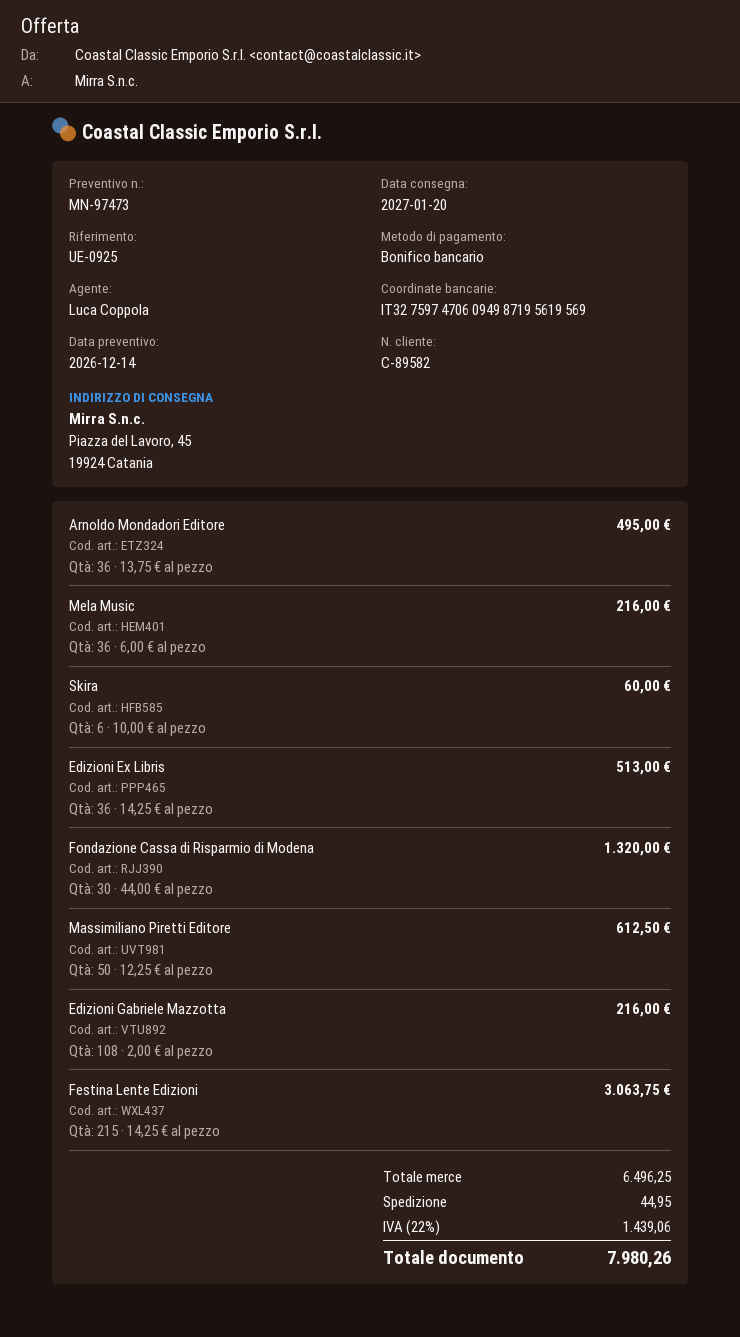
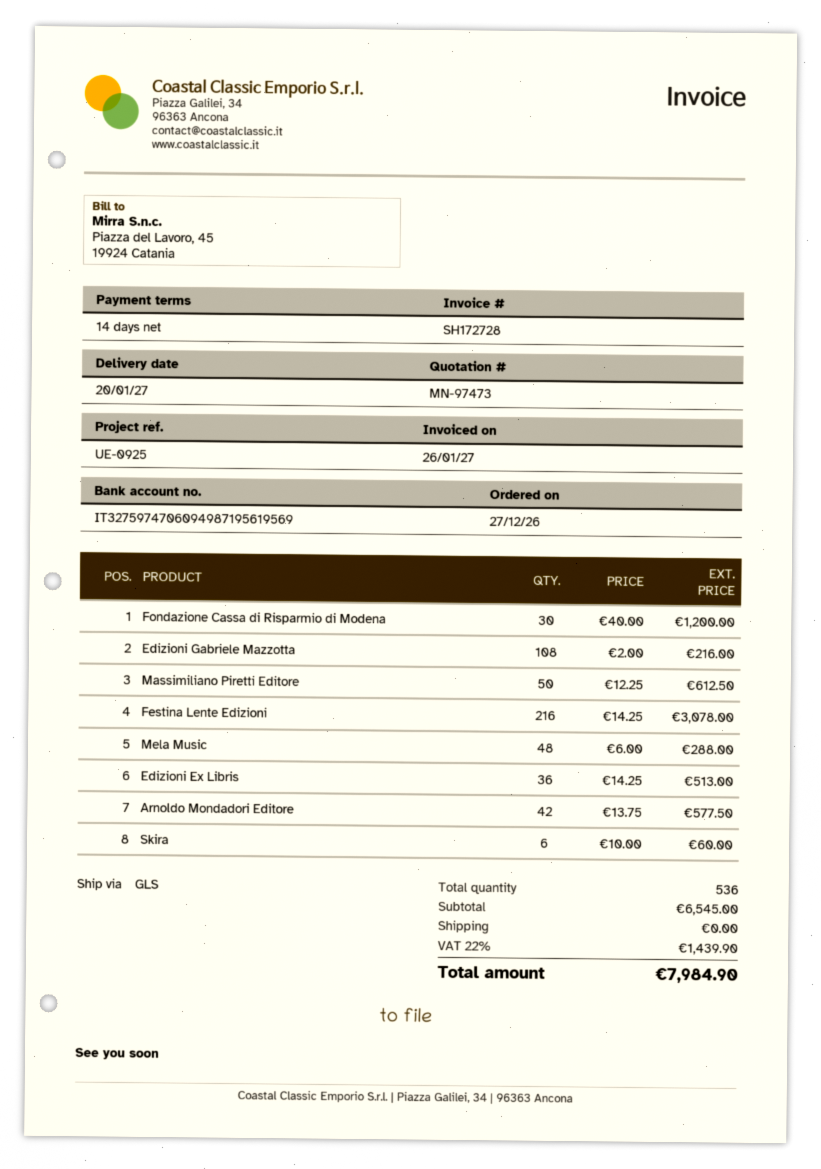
Arnoldo Mondadori Editore: 36 x 13.75 = 495.00 -> 42 x 13.75 = 577.50
Mela Music: 36 x 6.00 = 216.00 -> 48 x 6.00 = 288.00
Fondazione Cassa di Risparmio di Modena: 30 x 44.00 = 1320.00 -> 30 x 40.00 = 1200.00
Festina Lente Edizioni: 215 x 14.25 = 3063.75 -> 216 x 14.25 = 3078.00
subtotal: 6496.25 -> 6545.00
shipping: 44.95 -> 0.00
tax: 22% = 1439.06 -> 22% = 1439.90
total: 7980.26 -> 7984.90

